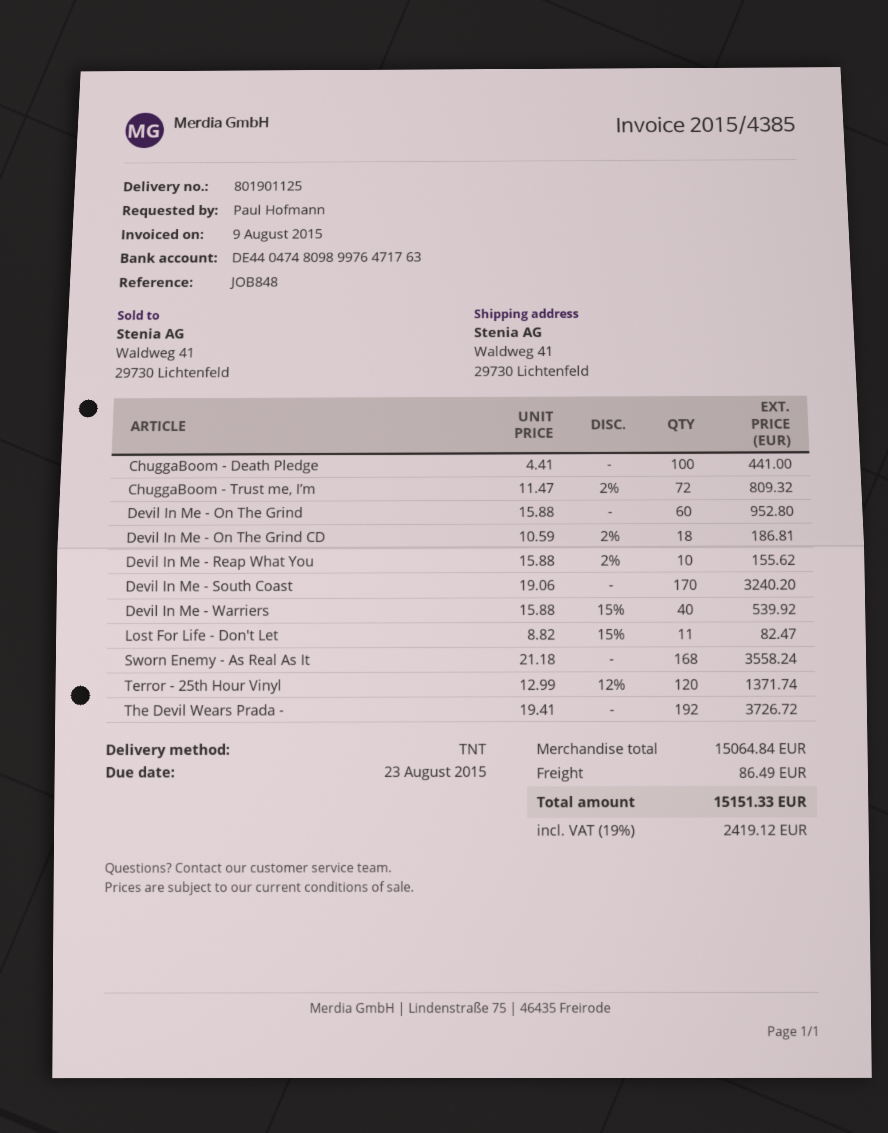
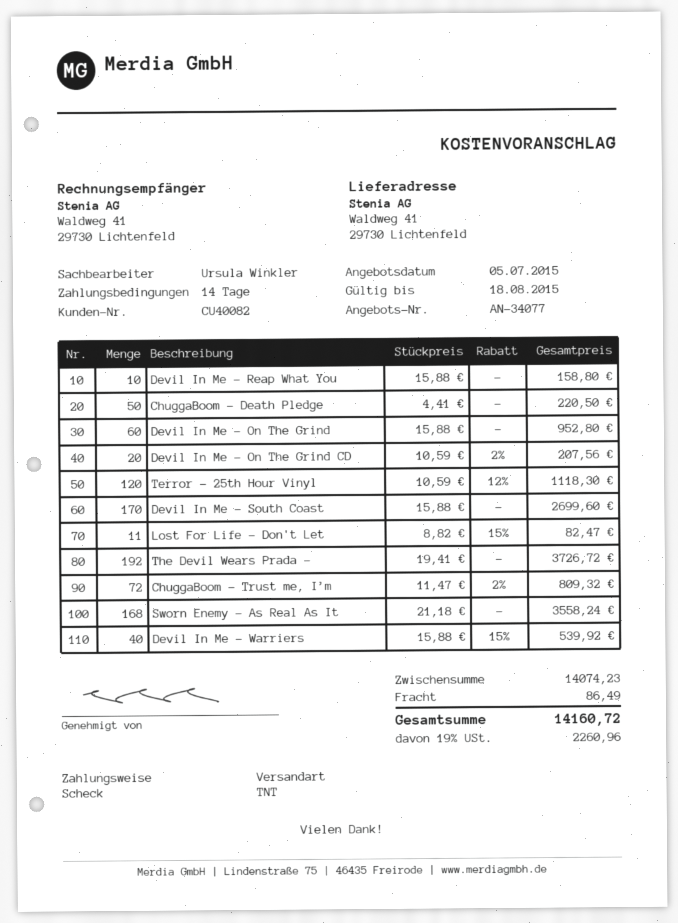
ChuggaBoom - Death Pledge: 100 x 4.41 = 441.00 -> 50 x 4.41 = 220.50
Devil In Me - On The Grind CD: 18 x 10.59 - 2% = 186.81 -> 20 x 10.59 - 2% = 207.56
Devil In Me - Reap What You: 10 x 15.88 - 2% = 155.62 -> 10 x 15.88 = 158.80
Devil In Me - South Coast: 170 x 19.06 = 3240.20 -> 170 x 15.88 = 2699.60
Terror - 25th Hour Vinyl: 120 x 12.99 - 12% = 1371.74 -> 120 x 10.59 - 12% = 1118.30
subtotal: 15064.84 -> 14074.23
tax: 19% = 2419.12 -> 19% = 2260.96
total: 15151.33 -> 14160.72

